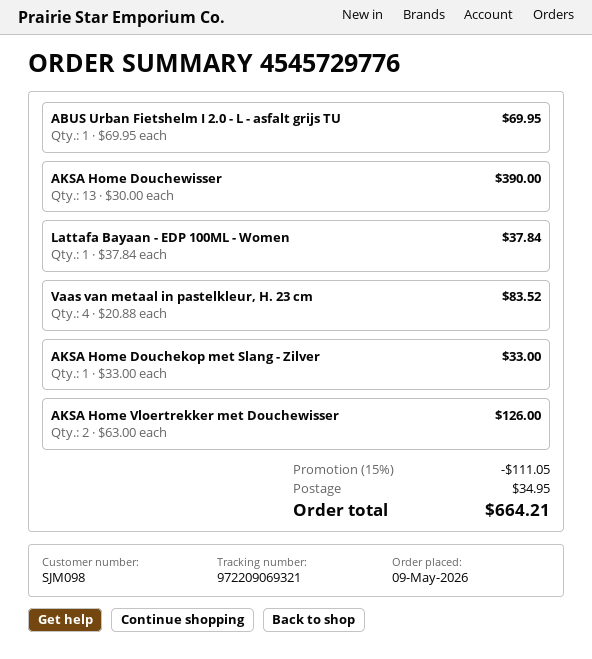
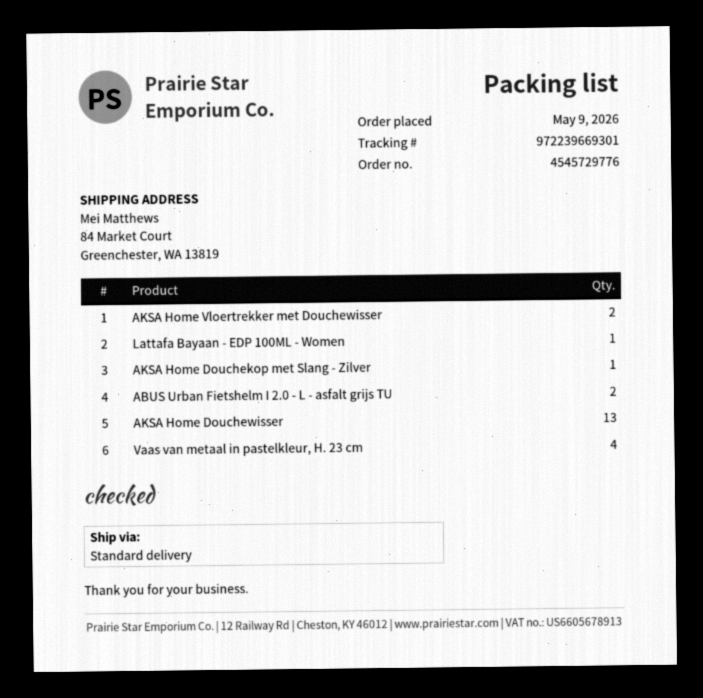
tracking number: 972209069321 -> 972239669301
ABUS Urban Fietshelm I 2.0 - L - asfalt grijs TU: 1 -> 2

